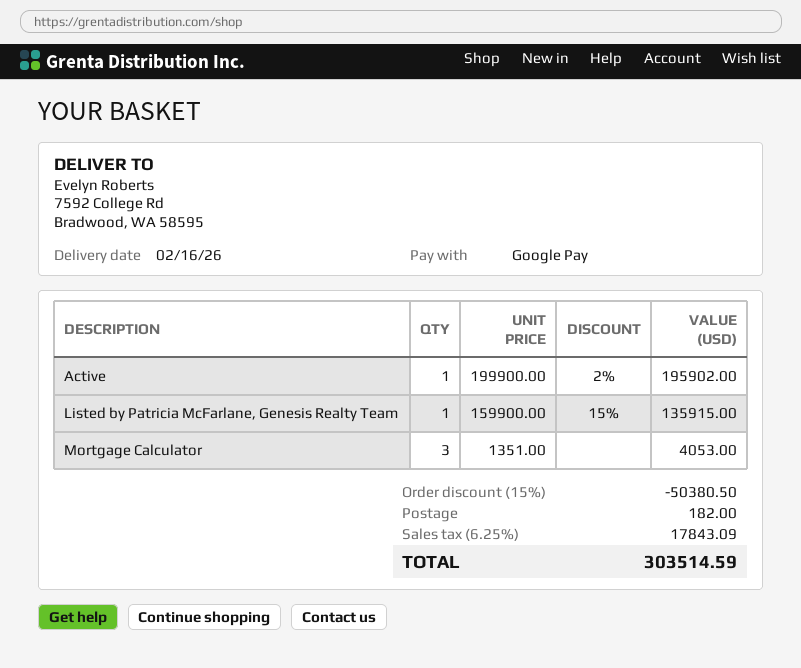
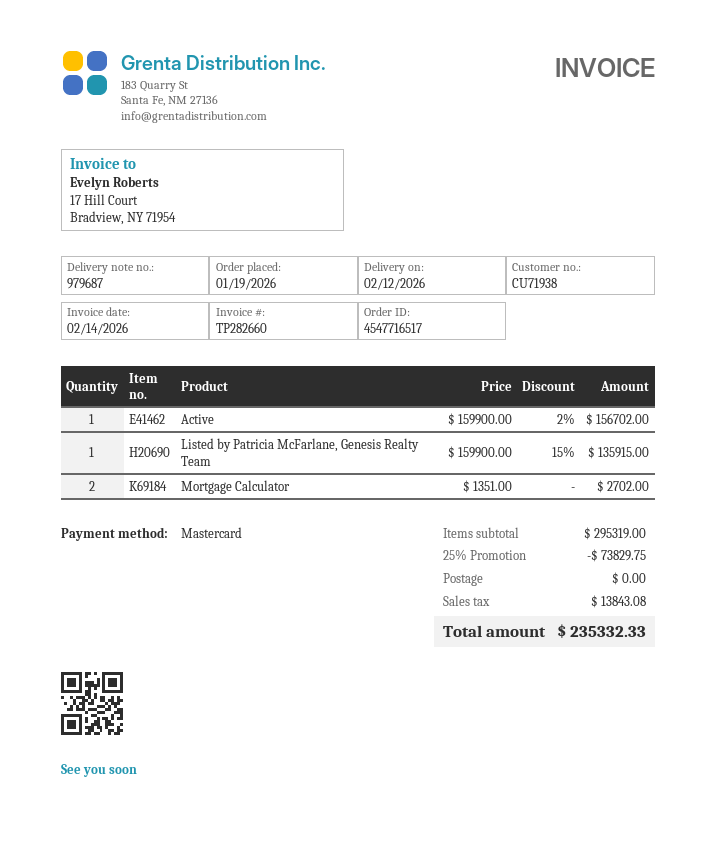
delivery date: 2026-02-16 -> 2026-02-12
payment method: Google Pay -> Mastercard
Active: 1 x 199900.00 - 2% = 195902.00 -> 1 x 159900.00 - 2% = 156702.00
Mortgage Calculator: 3 x 1351.00 = 4053.00 -> 2 x 1351.00 = 2702.00
discount: 15% = 50380.50 -> 25% = 73829.75
shipping: 182.00 -> 0.00
tax: 17843.09 -> 13843.08
total: 303514.59 -> 235332.33

